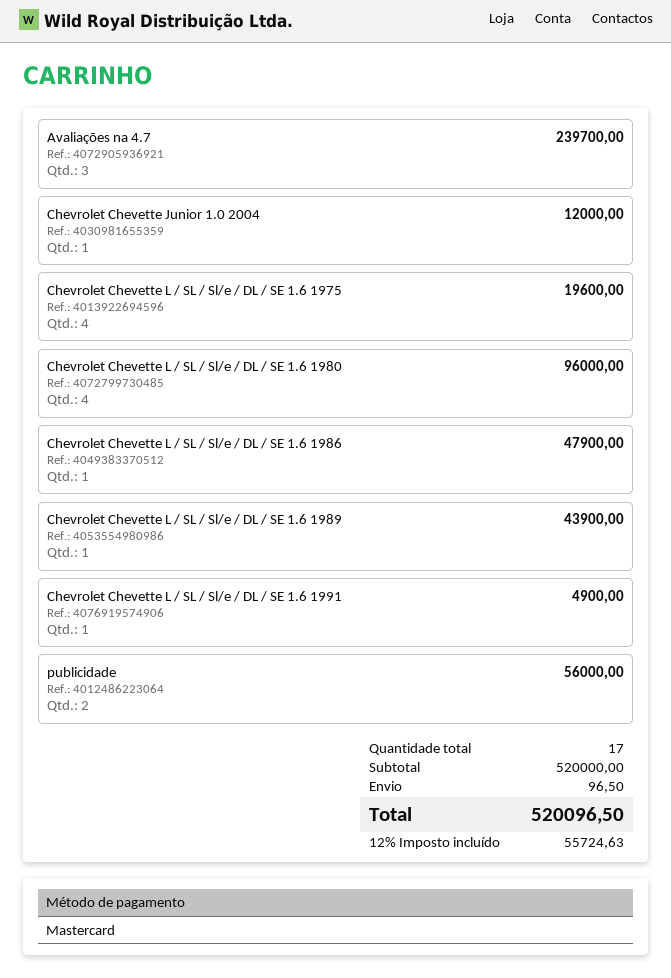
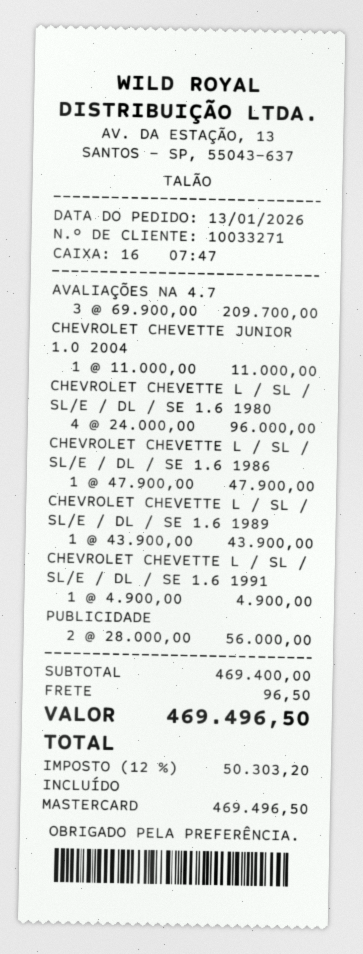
Avaliações na 4.7: 3 for 239700.00 -> 3 for 209700.00
Chevrolet Chevette Junior 1.0 2004: 1 for 12000.00 -> 1 for 11000.00
Chevrolet Chevette L / SL / Sl/e / DL / SE 1.6 1975: 4 for 19600.00 -> none
subtotal: 520000.00 -> 469400.00
tax: 12% = 55724.63 -> 12% = 50303.20
total: 520096.50 -> 469496.50

